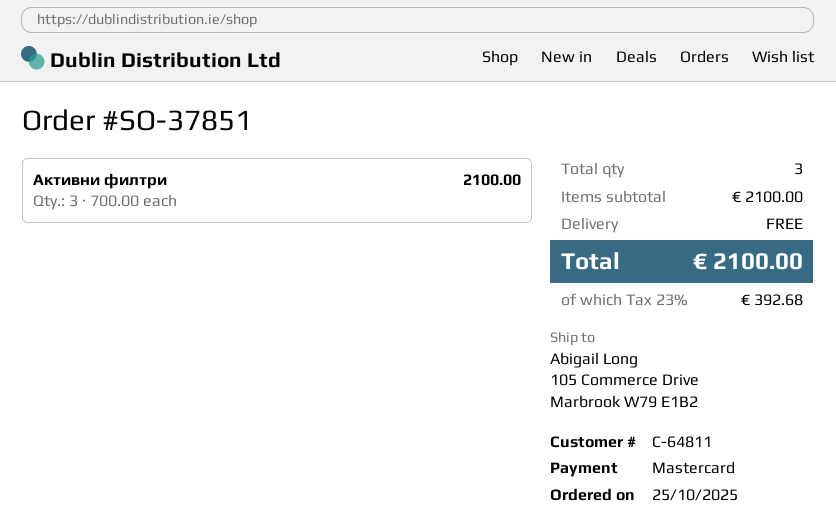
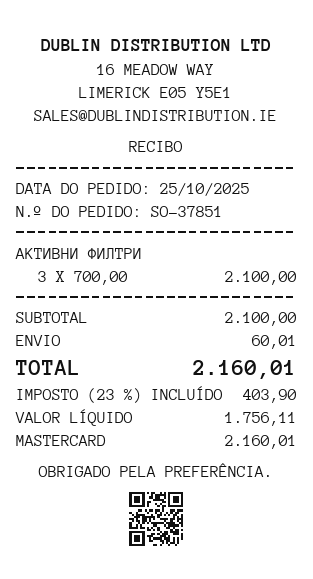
shipping: 0.00 -> 60.01
tax: 23% = 392.68 -> 23% = 403.90
total: 2100.00 -> 2160.01

